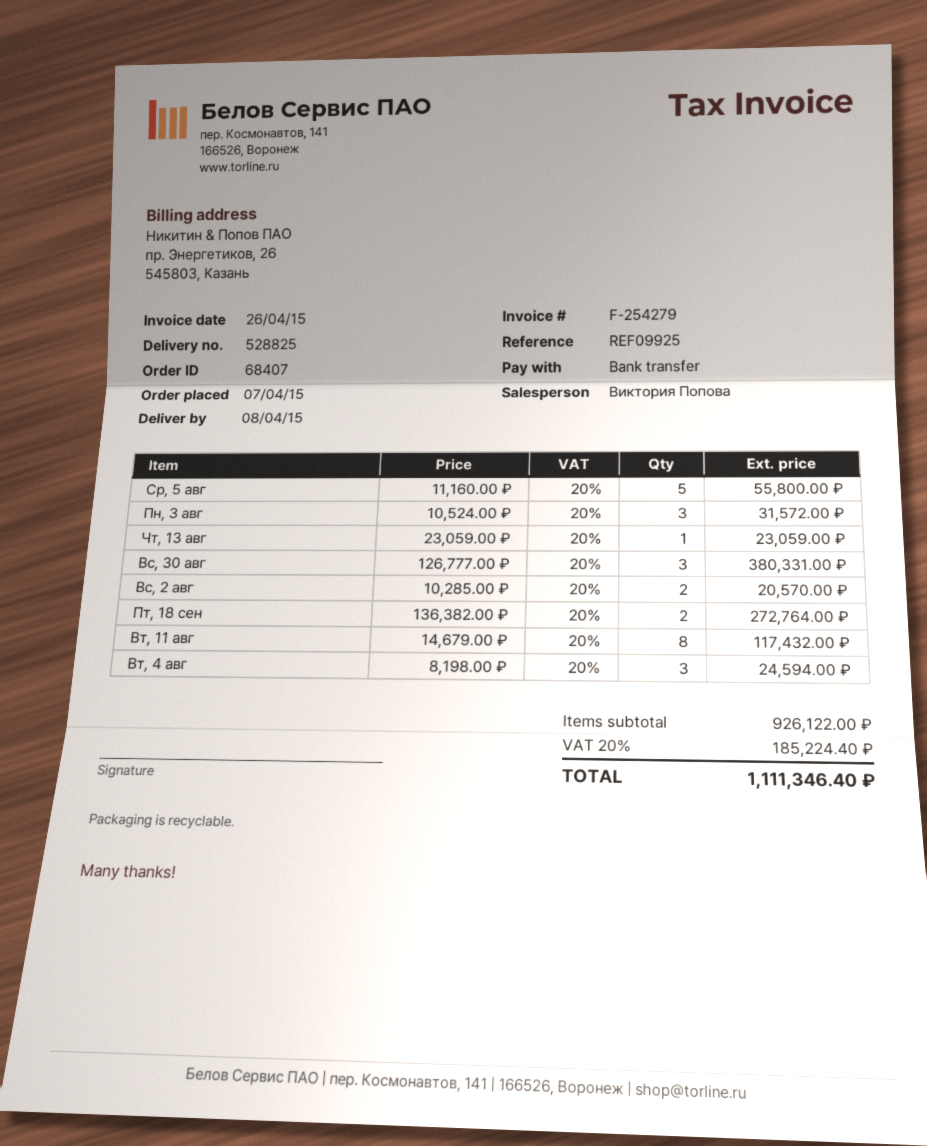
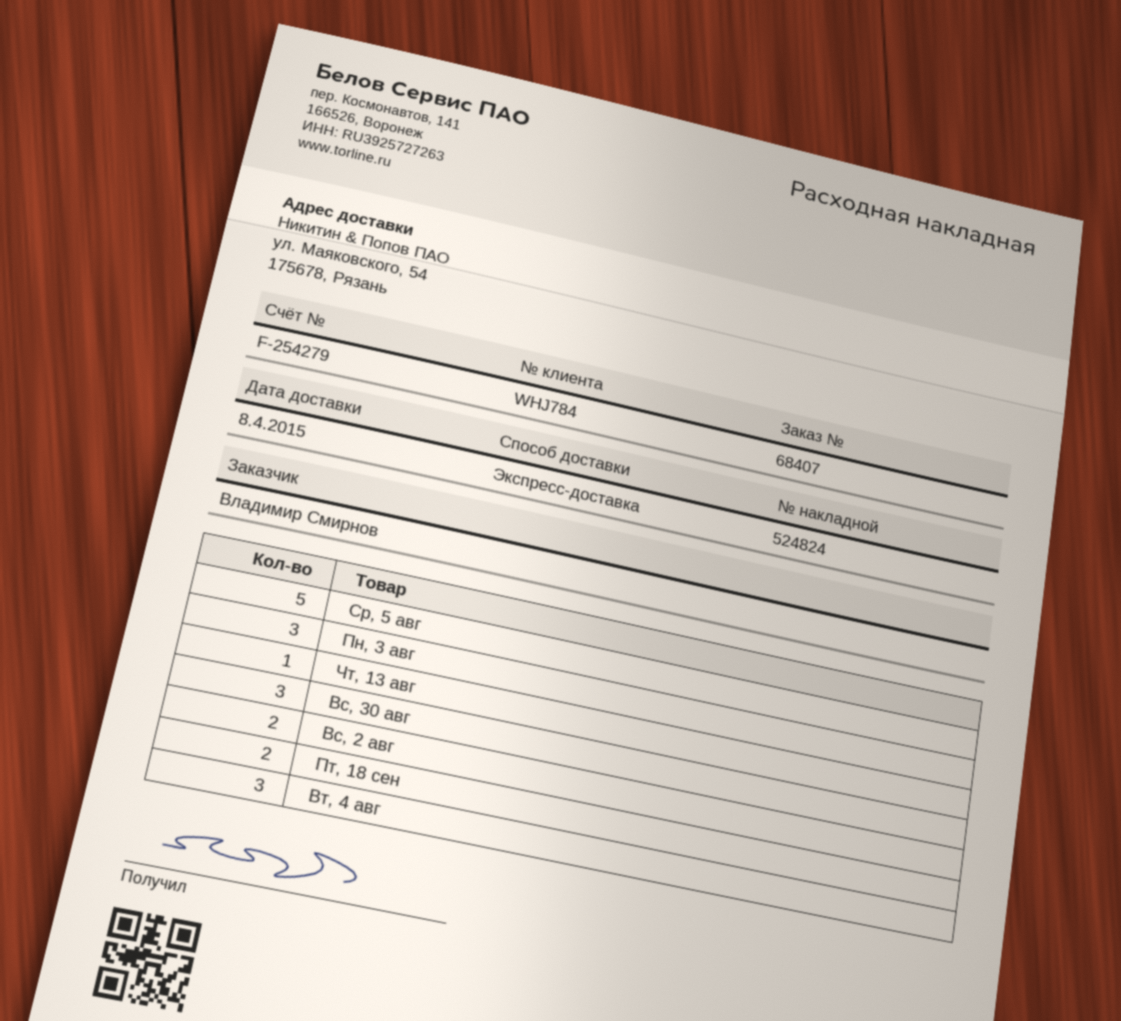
delivery note number: 528825 -> 524824
Вт, 11 авг: 8 -> none

